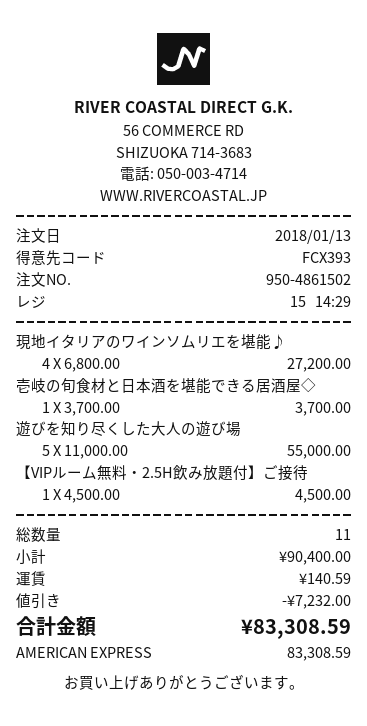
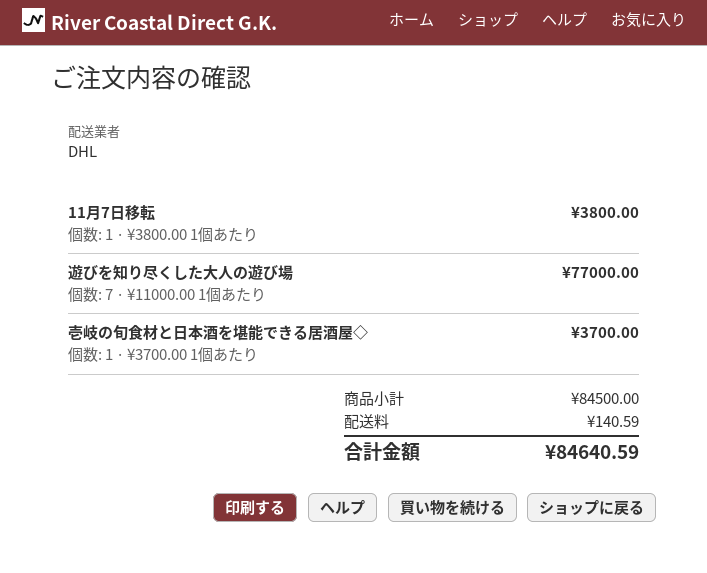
現地イタリアのワインソムリエを堪能♪: 4 x 6800.00 = 27200.00 -> none
遊びを知り尽くした大人の遊び場: 5 x 11000.00 = 55000.00 -> 7 x 11000.00 = 77000.00
【VIPルーム無料・2.5H飲み放題付】ご接待: 1 x 4500.00 = 4500.00 -> none
11月7日移転: none -> 1 x 3800.00 = 3800.00
subtotal: 90400.00 -> 84500.00
discount: 7232.00 -> none
total: 83308.59 -> 84640.59

